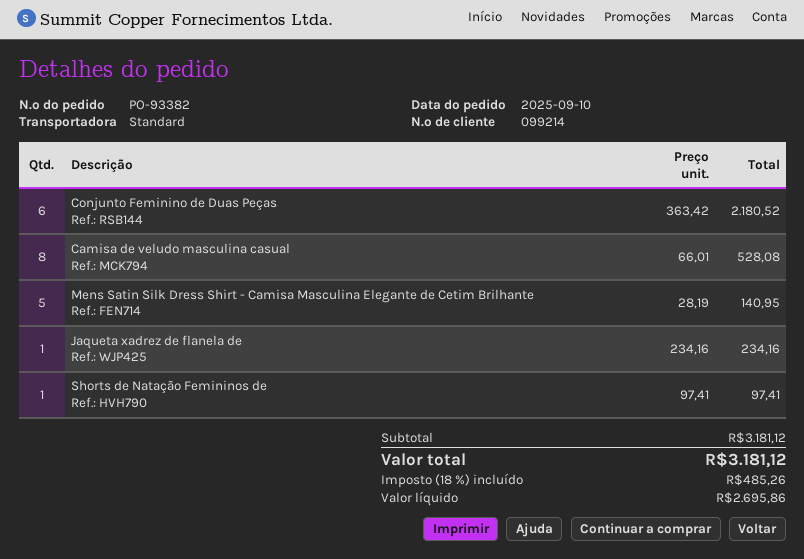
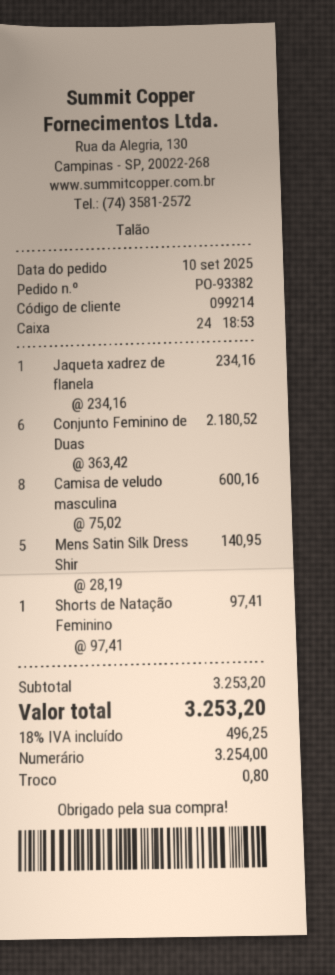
Camisa de veludo masculina casual: 8 x 66.01 = 528.08 -> 8 x 75.02 = 600.16
subtotal: 3181.12 -> 3253.20
tax: 18% = 485.26 -> 18% = 496.25
total: 3181.12 -> 3253.20

